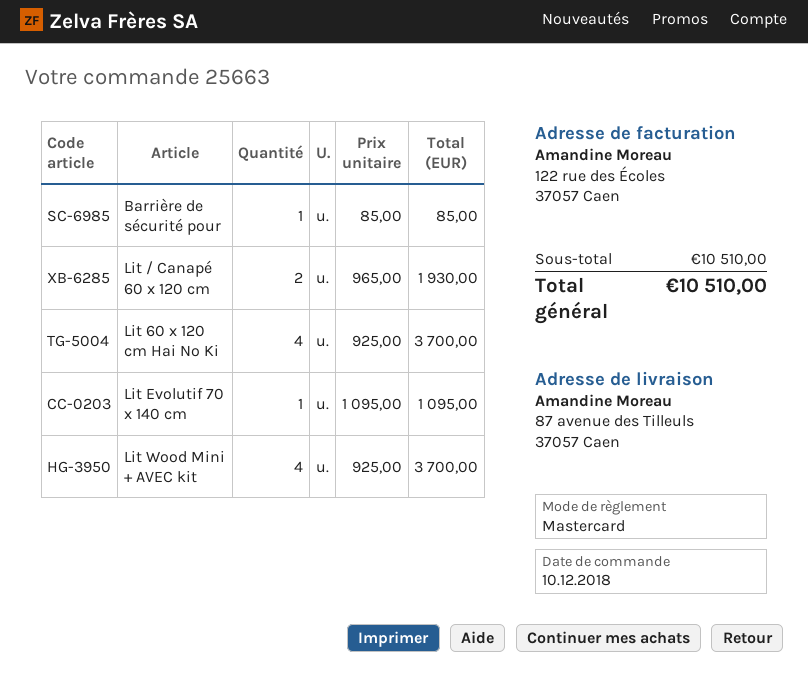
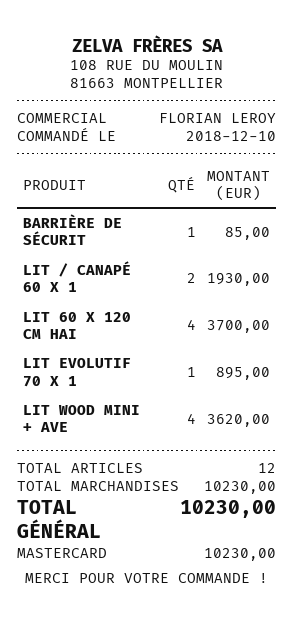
Lit Evolutif 70 x 140 cm: 1 for 1095.00 -> 1 for 895.00
Lit Wood Mini + AVEC kit: 4 for 3700.00 -> 4 for 3620.00
subtotal: 10510.00 -> 10230.00
total: 10510.00 -> 10230.00

